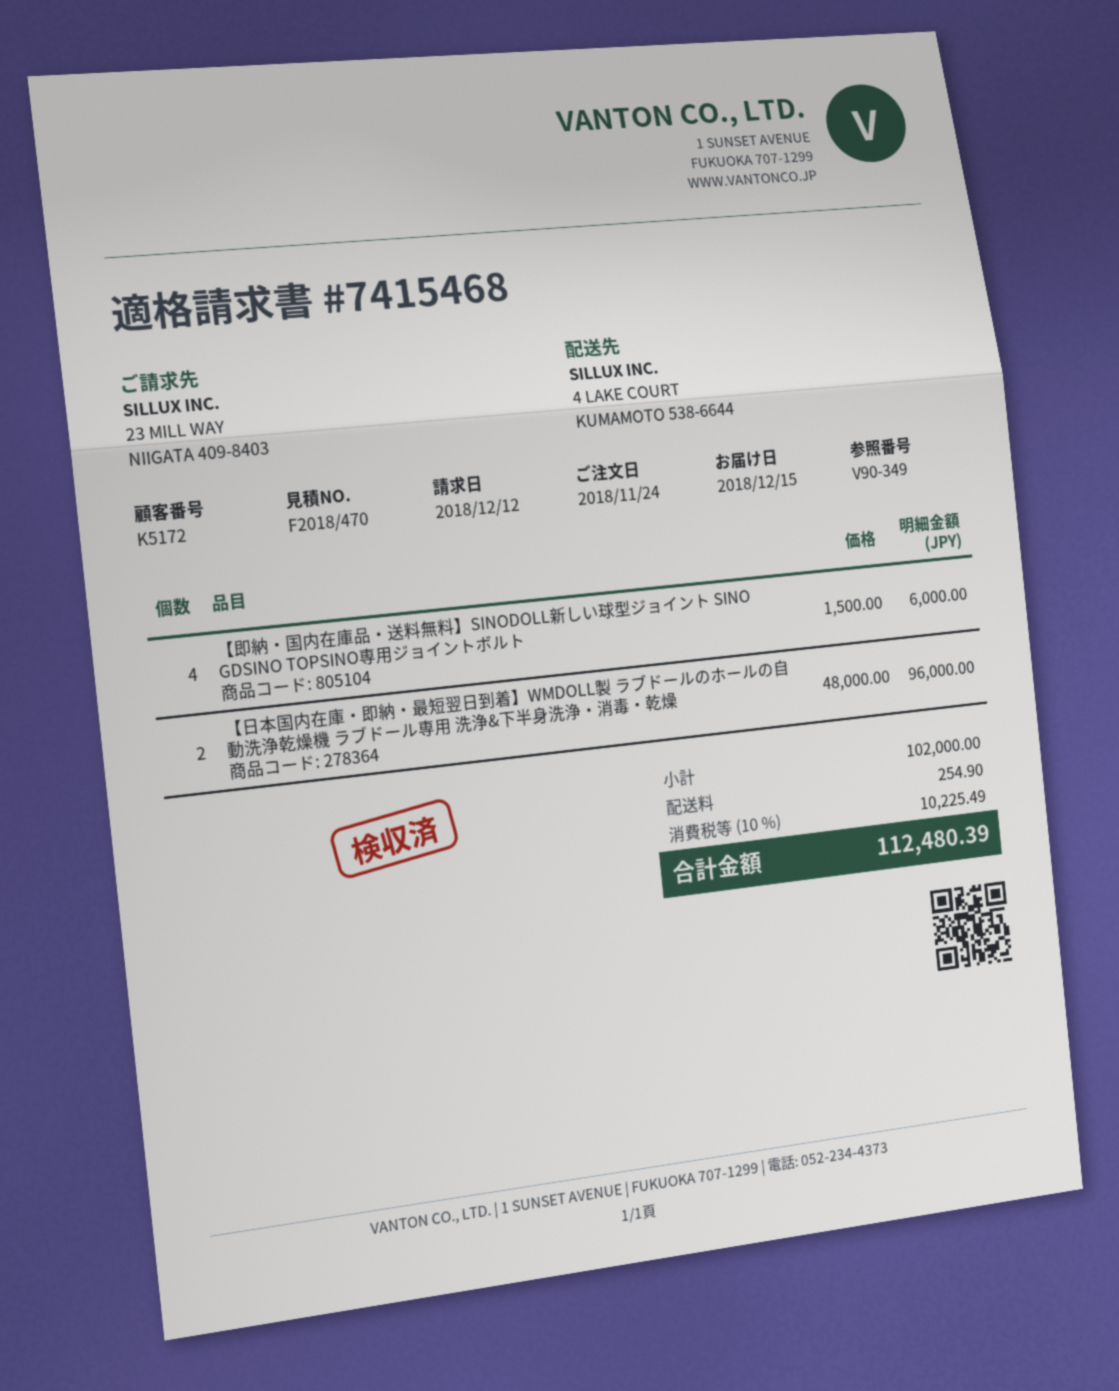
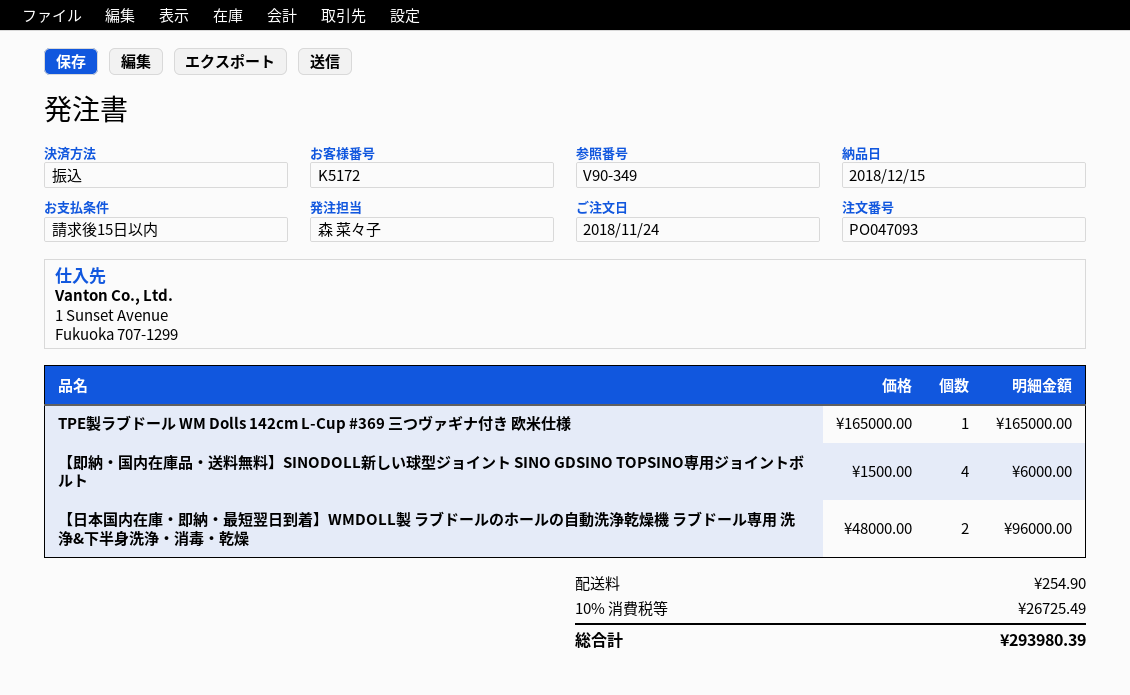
TPE製ラブドール WM Dolls 142cm L-Cup #369 三つヴァギナ付き 欧米仕様: none -> 1 x 165000.00 = 165000.00
tax: 10% = 10225.49 -> 10% = 26725.49
total: 112480.39 -> 293980.39

